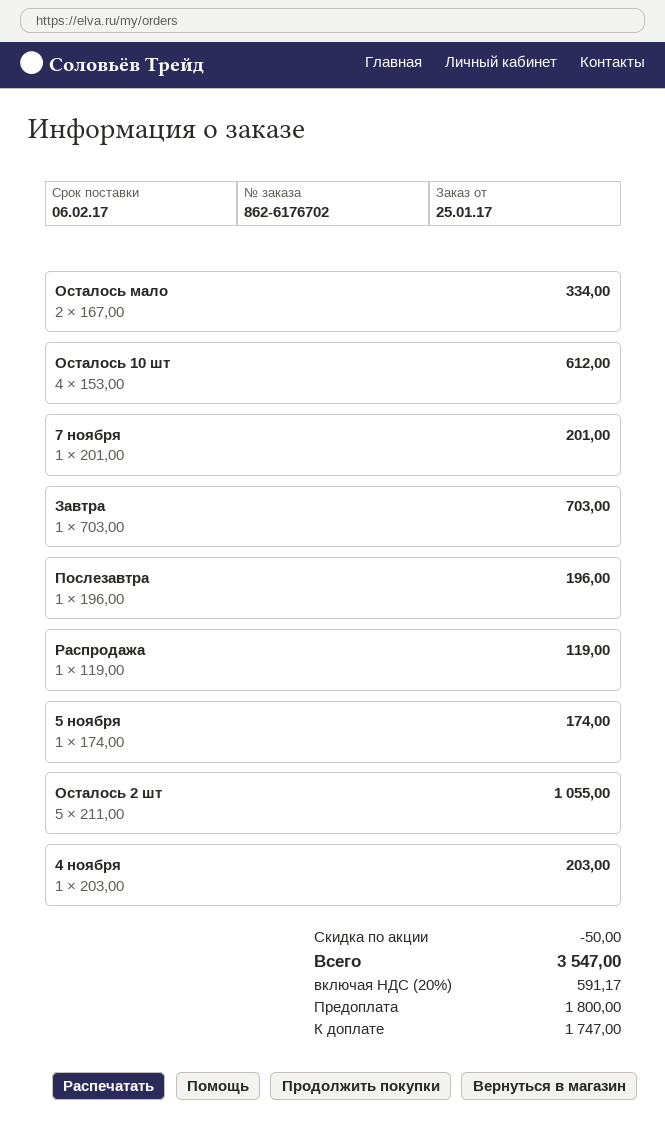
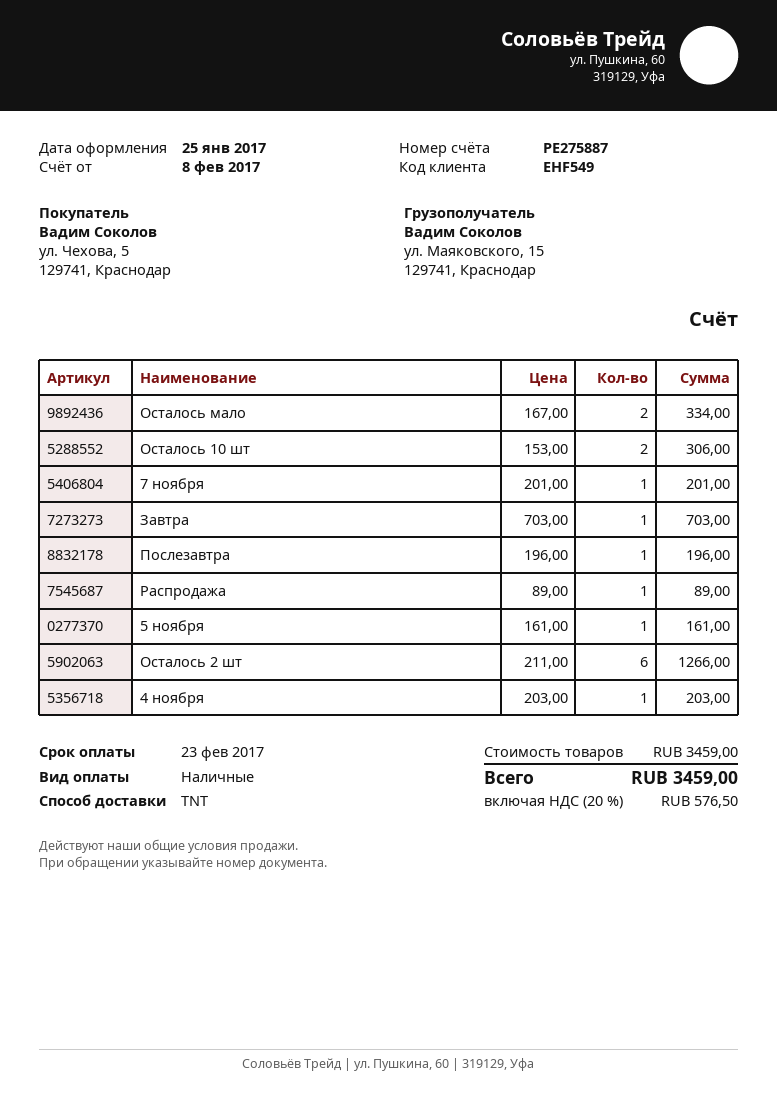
Осталось 10 шт: 4 x 153.00 = 612.00 -> 2 x 153.00 = 306.00
Распродажа: 1 x 119.00 = 119.00 -> 1 x 89.00 = 89.00
5 ноября: 1 x 174.00 = 174.00 -> 1 x 161.00 = 161.00
Осталось 2 шт: 5 x 211.00 = 1055.00 -> 6 x 211.00 = 1266.00
discount: 50.00 -> none
tax: 20% = 591.17 -> 20% = 576.50
total: 3547.00 -> 3459.00

